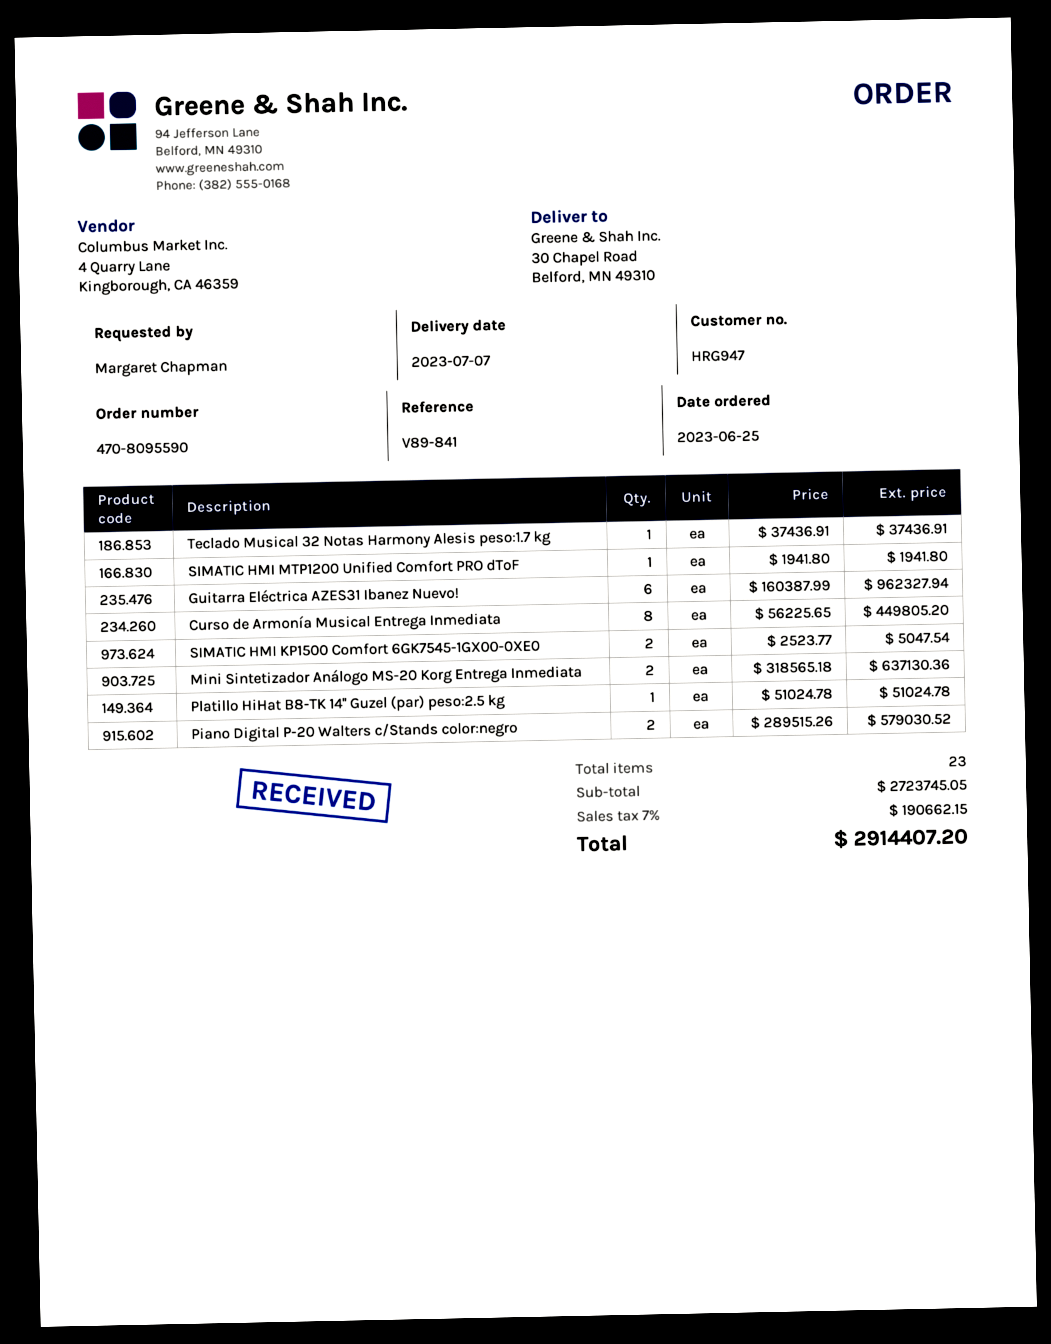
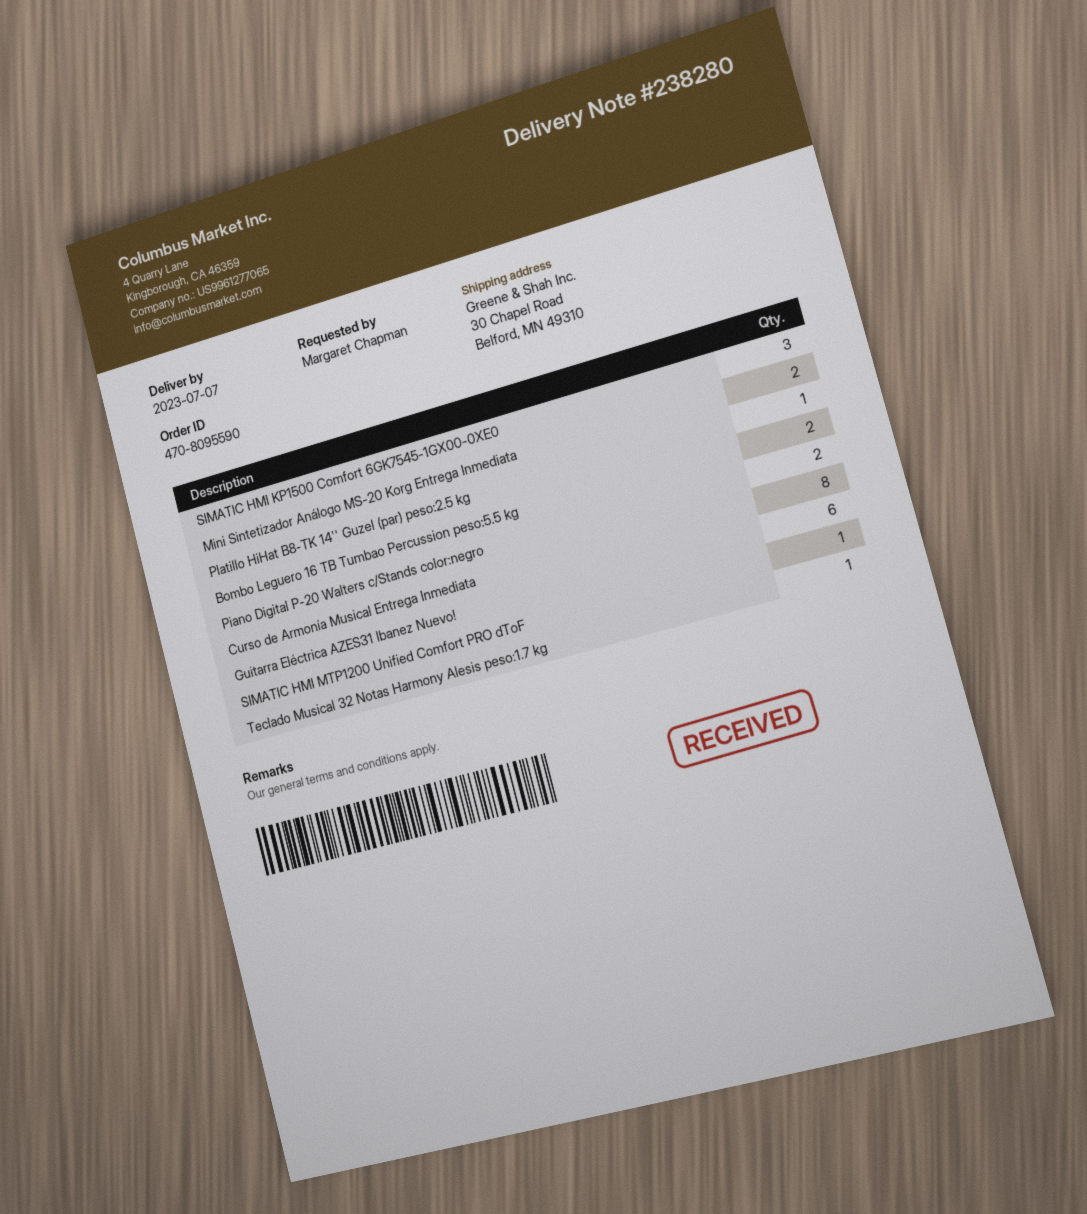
SIMATIC HMI KP1500 Comfort 6GK7545-1GX00-0XE0: 2 -> 3
Bombo Leguero 16 TB Tumbao Percussion peso:5.5 kg: none -> 2

